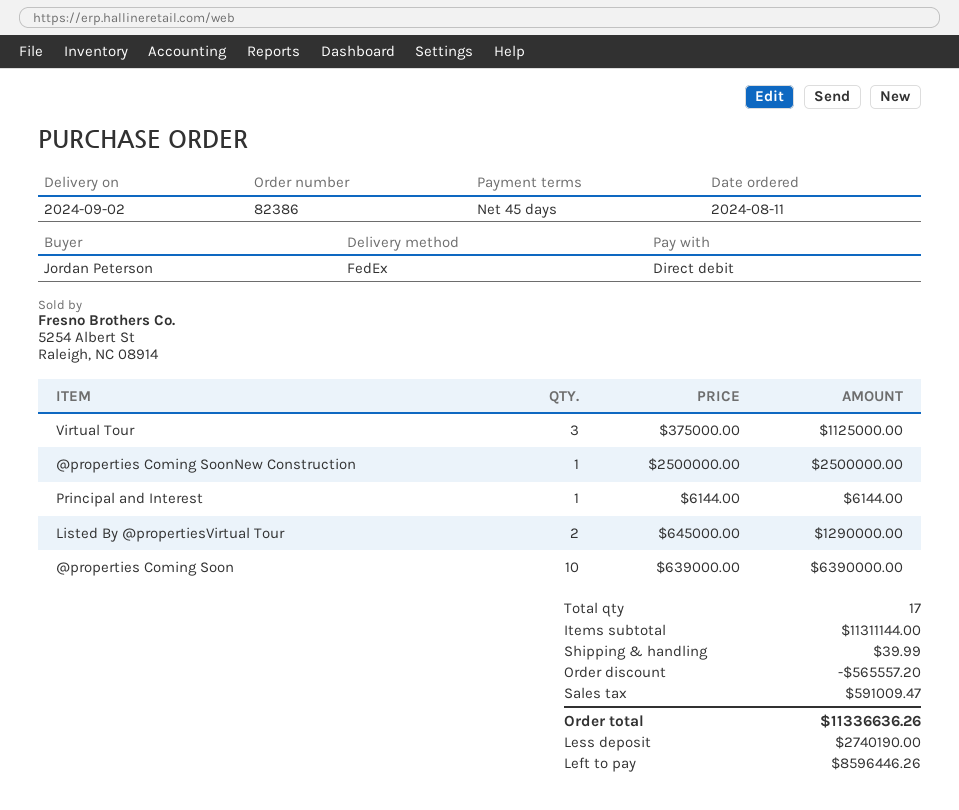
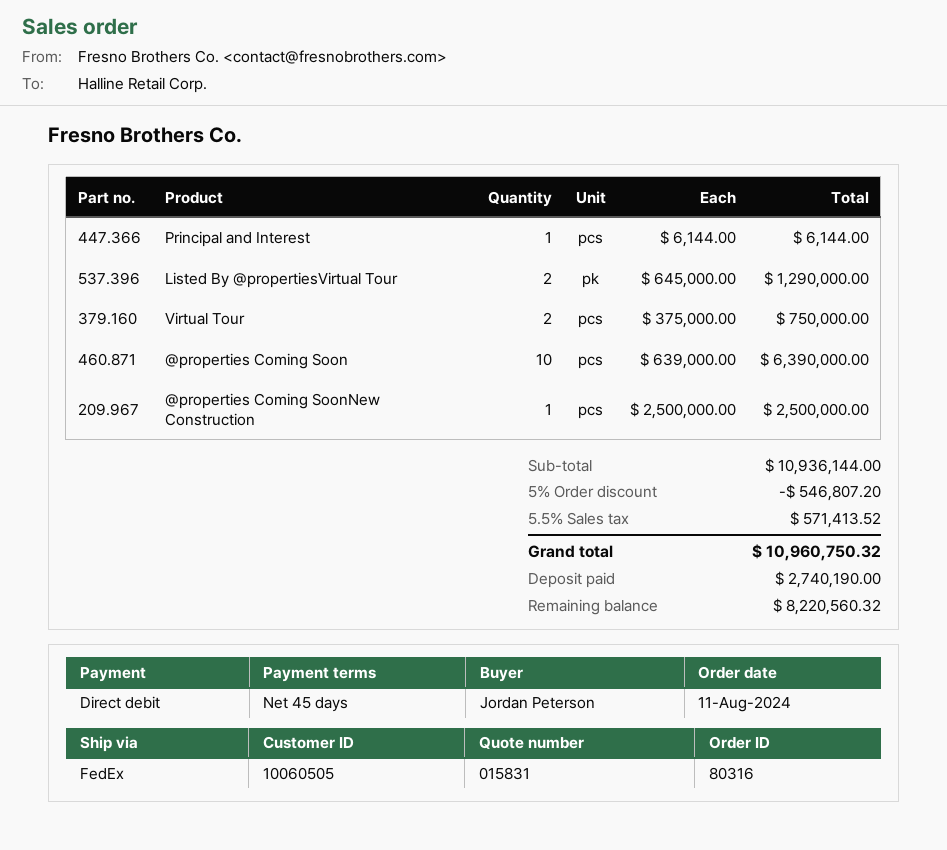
order number: 82386 -> 80316
Virtual Tour: 3 x 375000.00 = 1125000.00 -> 2 x 375000.00 = 750000.00
subtotal: 11311144.00 -> 10936144.00
discount: 565557.20 -> 546807.20
shipping: 39.99 -> none
tax: 591009.47 -> 571413.52
total: 11336636.26 -> 10960750.32
balance: 8596446.26 -> 8220560.32

